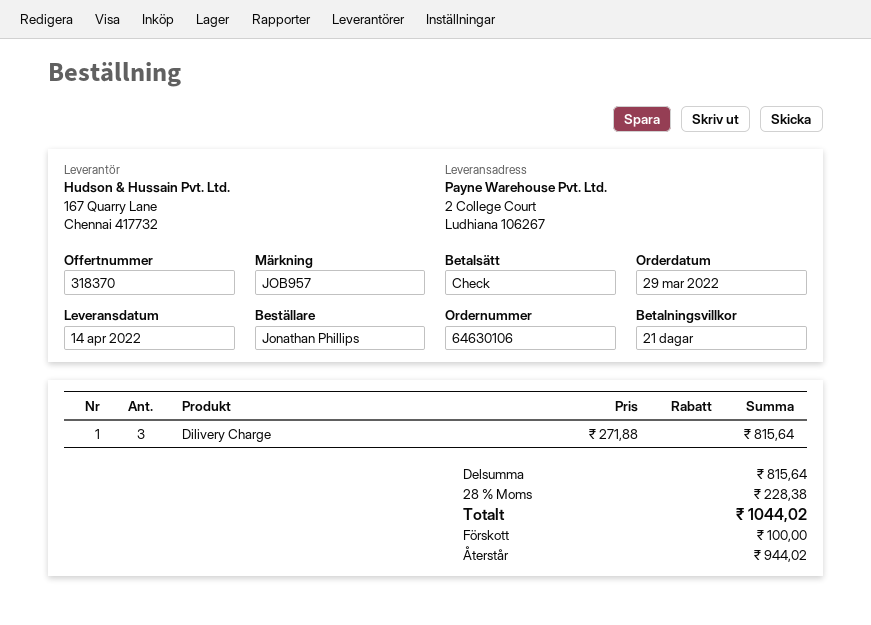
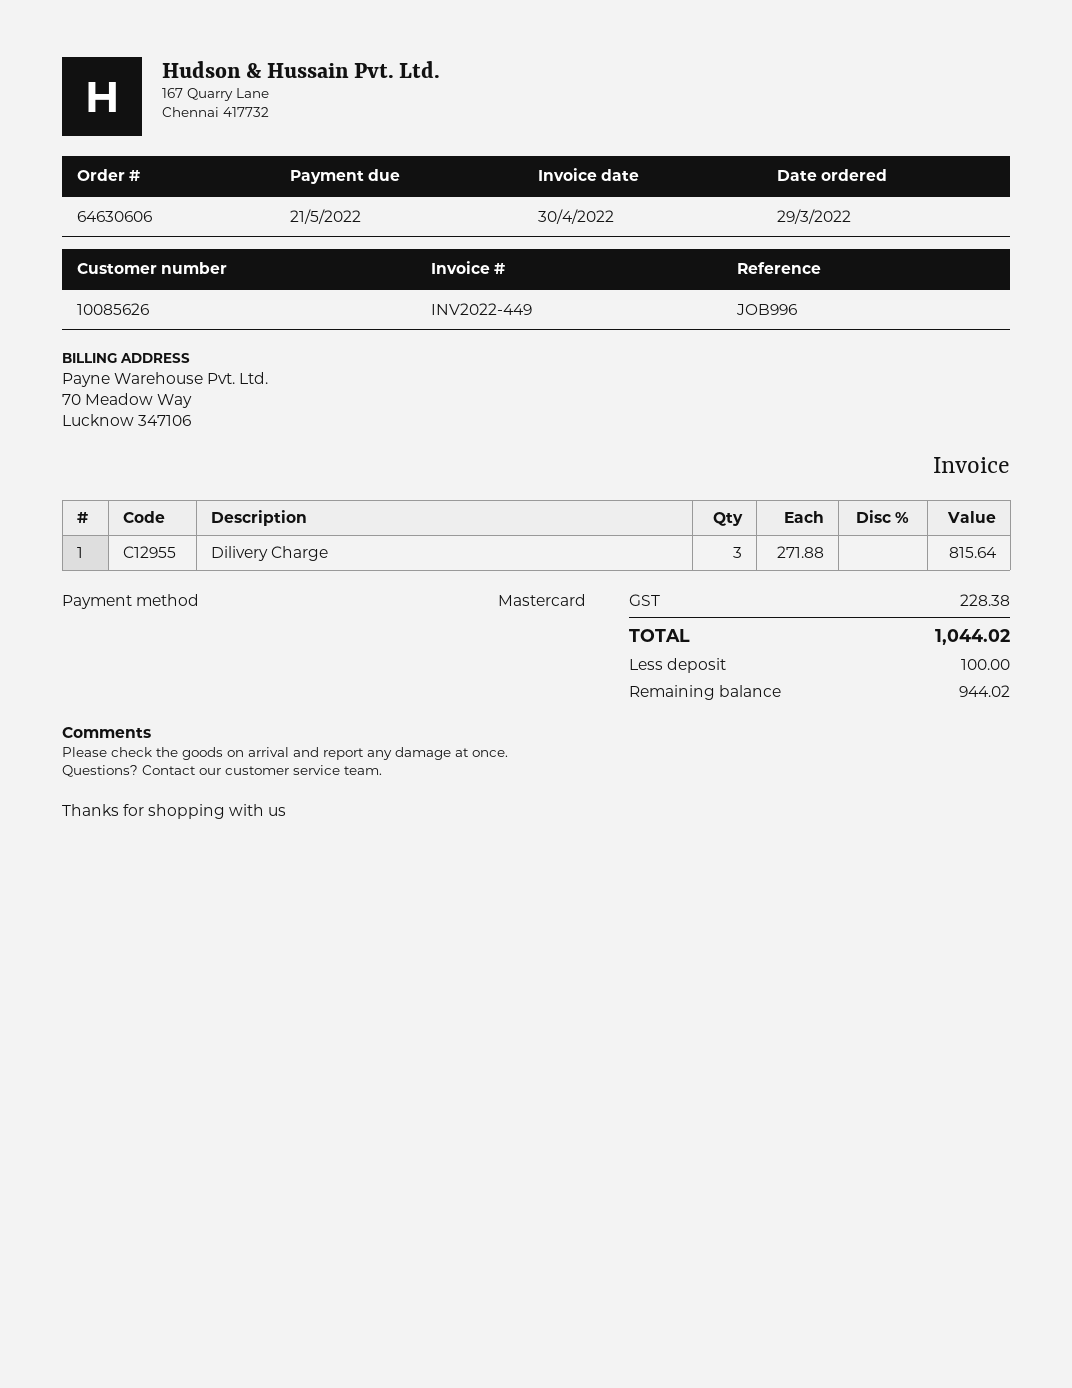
order number: 64630106 -> 64630606
reference: JOB957 -> JOB996
payment method: cheque -> Mastercard

